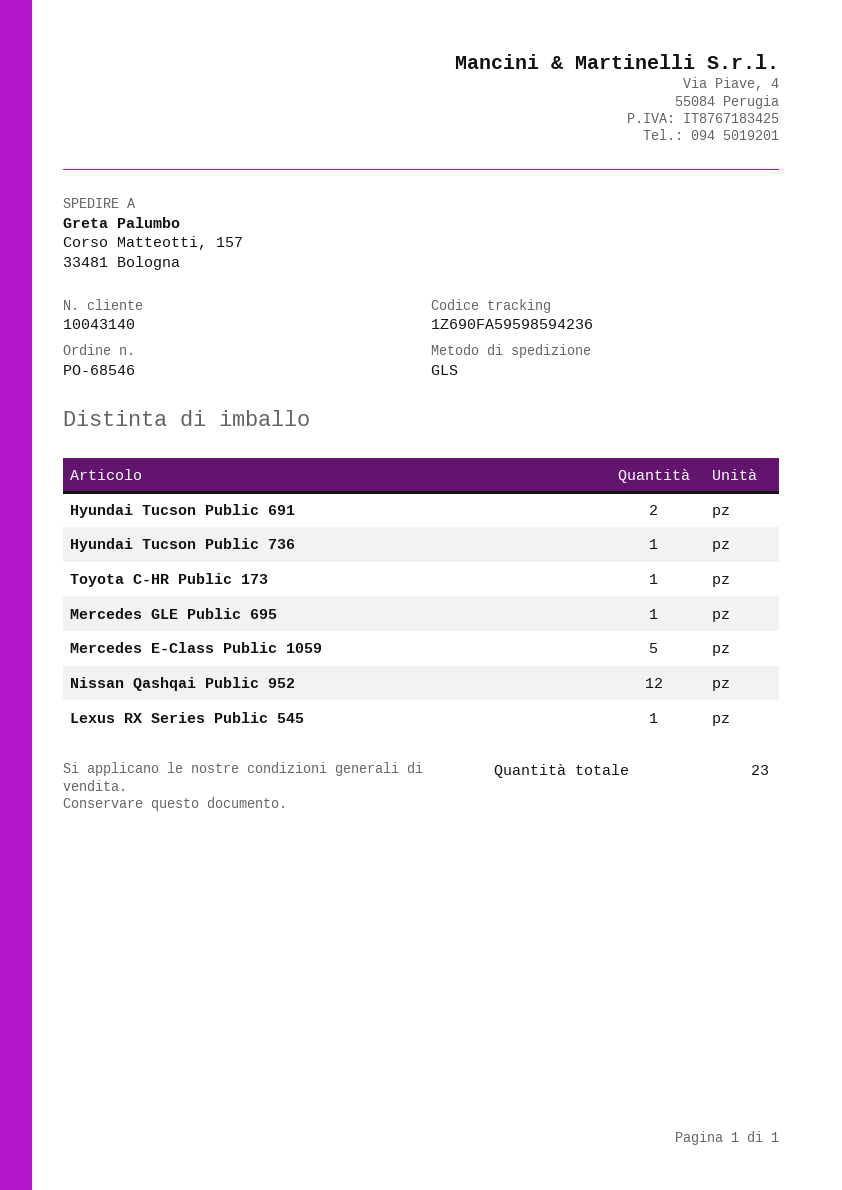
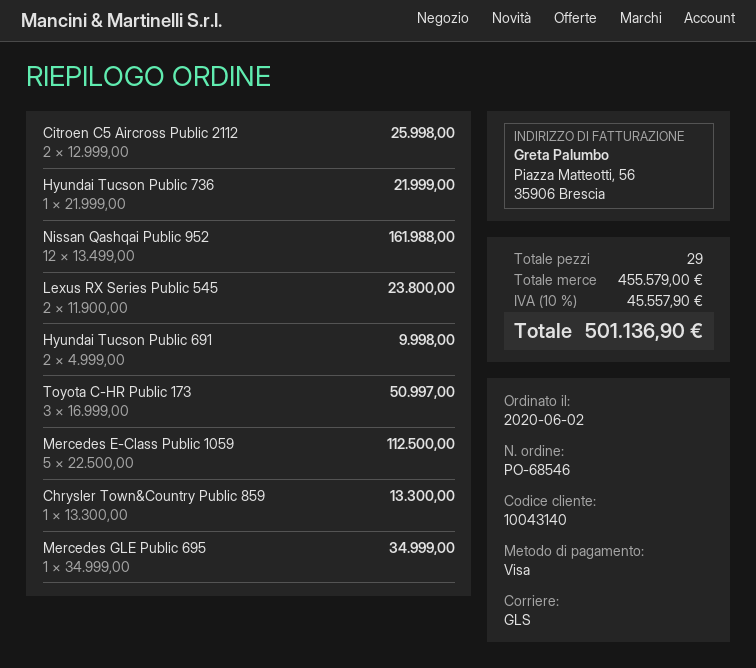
Toyota C-HR Public 173: 1 -> 3
Lexus RX Series Public 545: 1 -> 2
Citroen C5 Aircross Public 2112: none -> 2
Chrysler Town&Country Public 859: none -> 1
total quantity: 23 -> 29

